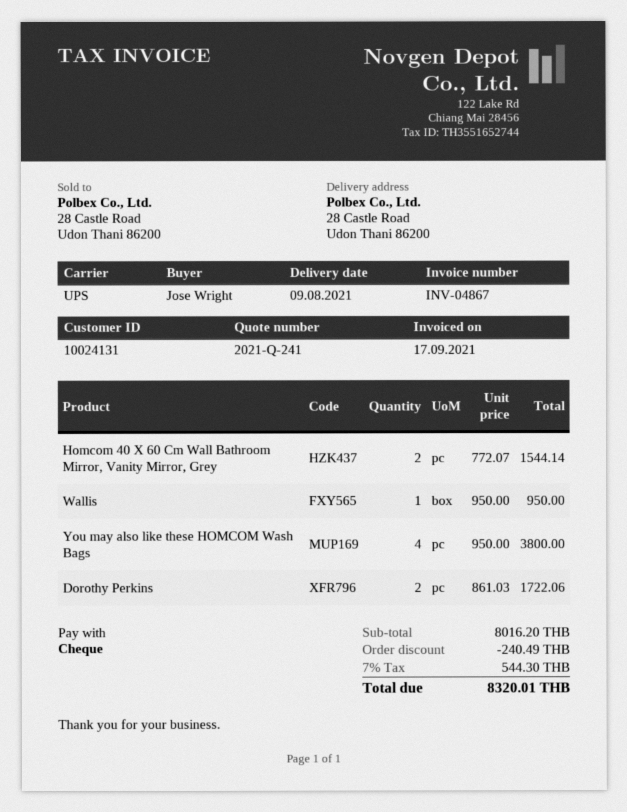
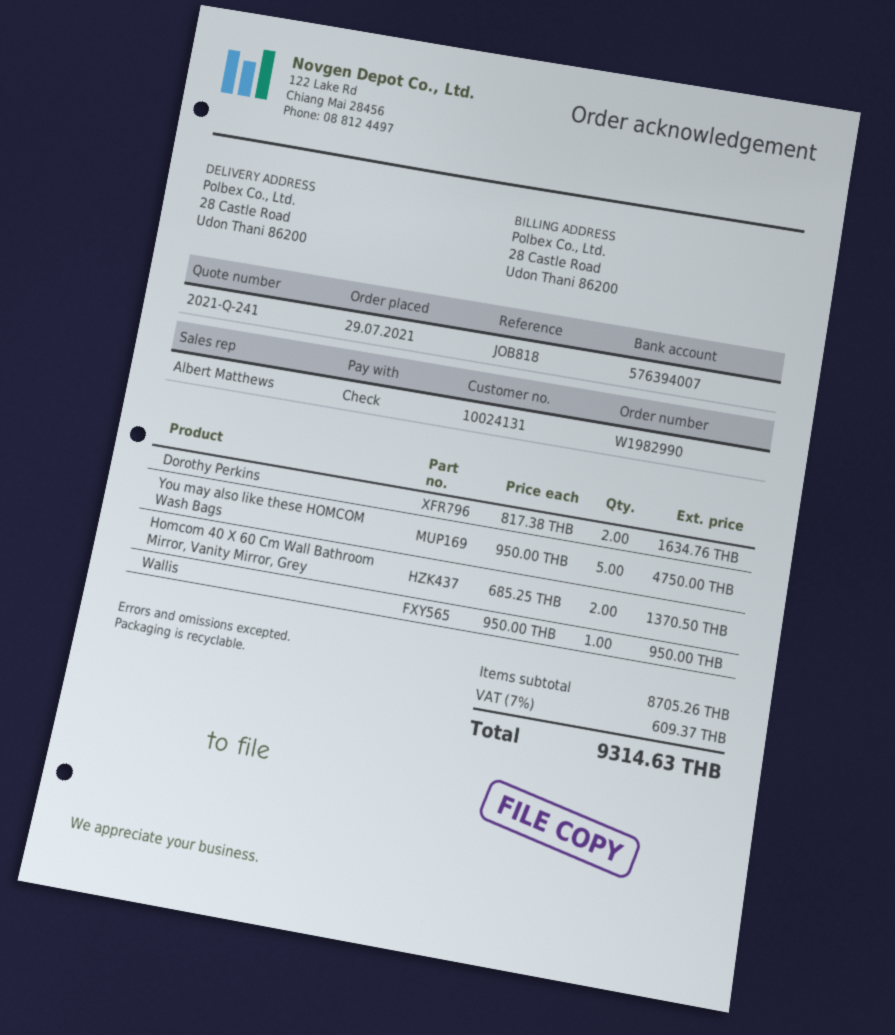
Homcom 40 X 60 Cm Wall Bathroom Mirror, Vanity Mirror, Grey: 2 x 772.07 = 1544.14 -> 2 x 685.25 = 1370.50
You may also like these HOMCOM Wash Bags: 4 x 950.00 = 3800.00 -> 5 x 950.00 = 4750.00
Dorothy Perkins: 2 x 861.03 = 1722.06 -> 2 x 817.38 = 1634.76
subtotal: 8016.20 -> 8705.26
discount: 240.49 -> none
tax: 7% = 544.30 -> 7% = 609.37
total: 8320.01 -> 9314.63

